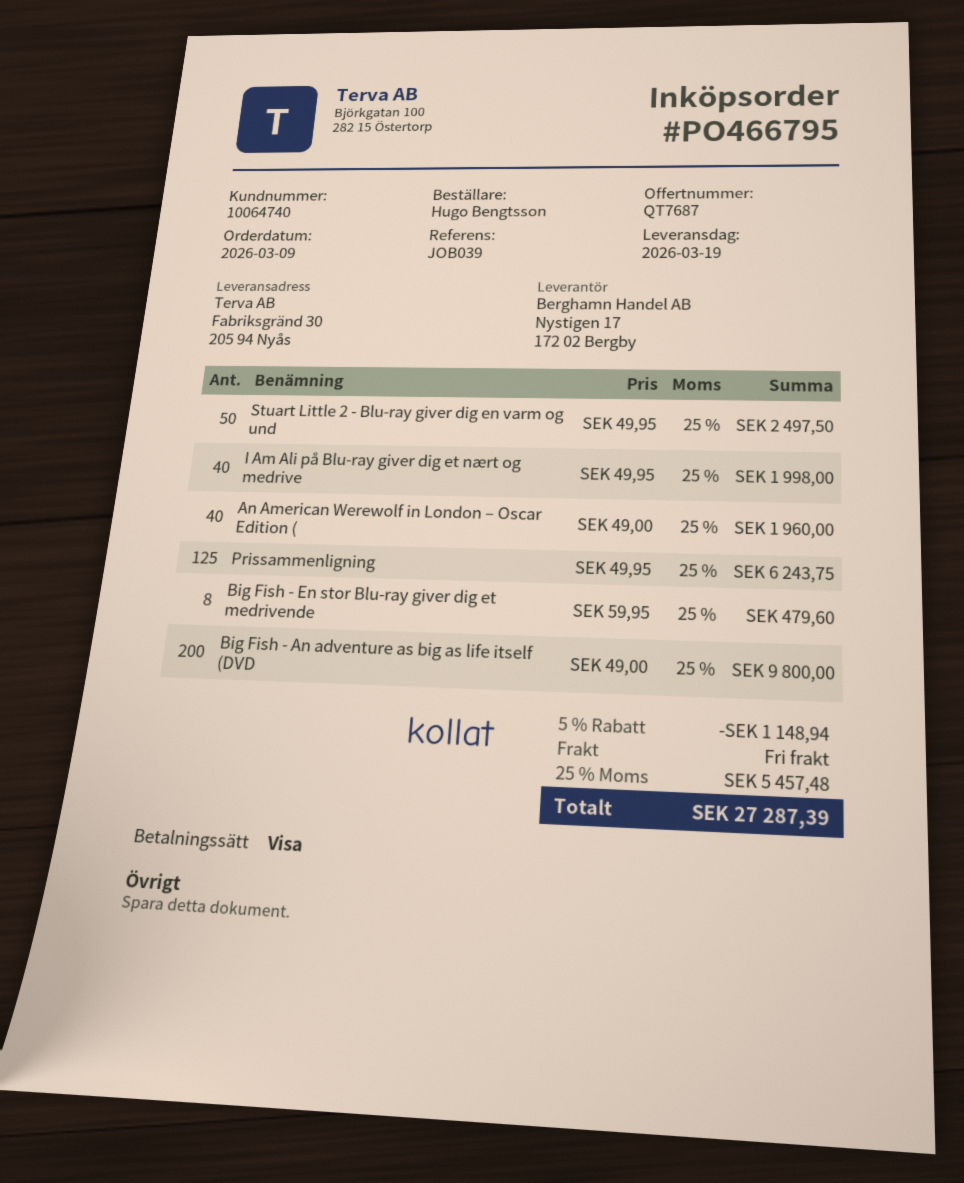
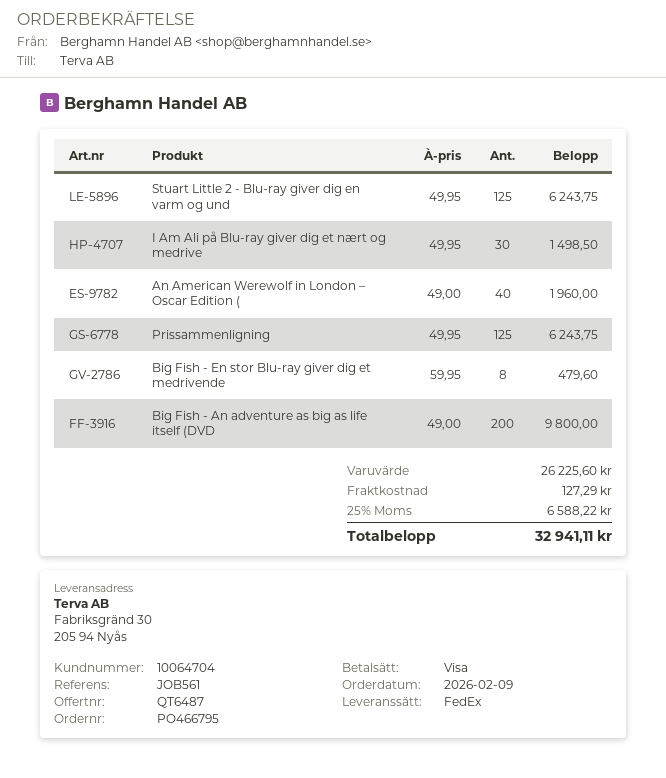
quote number: QT7687 -> QT6487
order date: 2026-03-09 -> 2026-02-09
customer number: 10064740 -> 10064704
reference: JOB039 -> JOB561
Stuart Little 2 - Blu-ray giver dig en varm og und: 50 x 49.95 = 2497.50 -> 125 x 49.95 = 6243.75
I Am Ali på Blu-ray giver dig et nært og medrive: 40 x 49.95 = 1998.00 -> 30 x 49.95 = 1498.50
discount: 5% = 1148.94 -> none
shipping: 0.00 -> 127.29
tax: 25% = 5457.48 -> 25% = 6588.22
total: 27287.39 -> 32941.11

